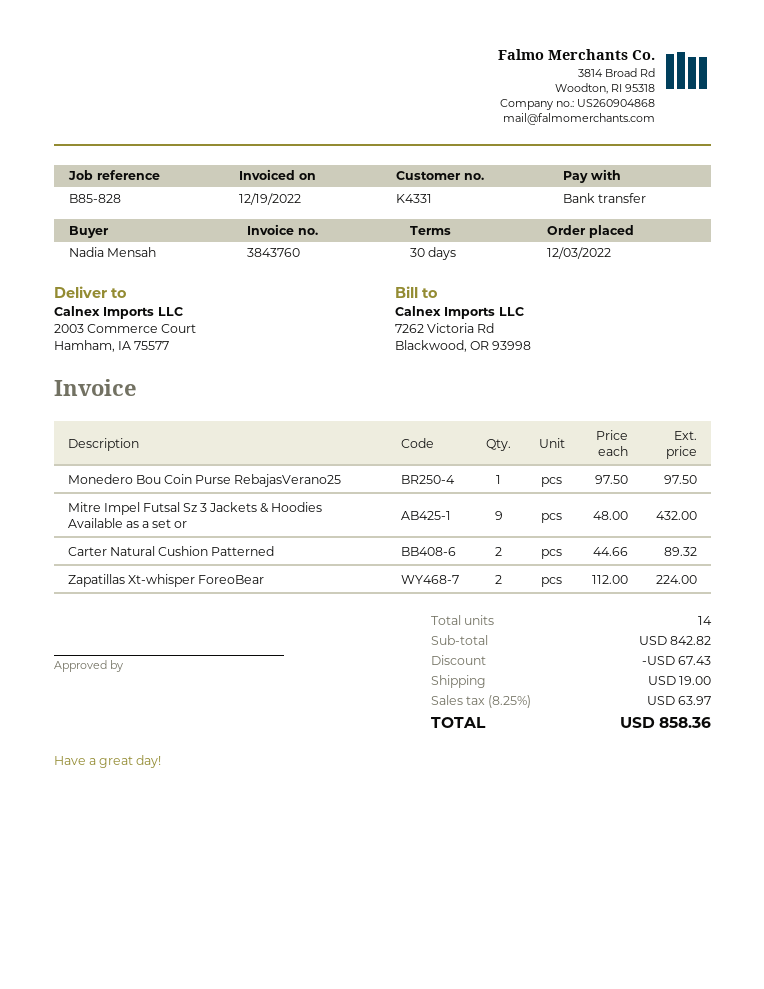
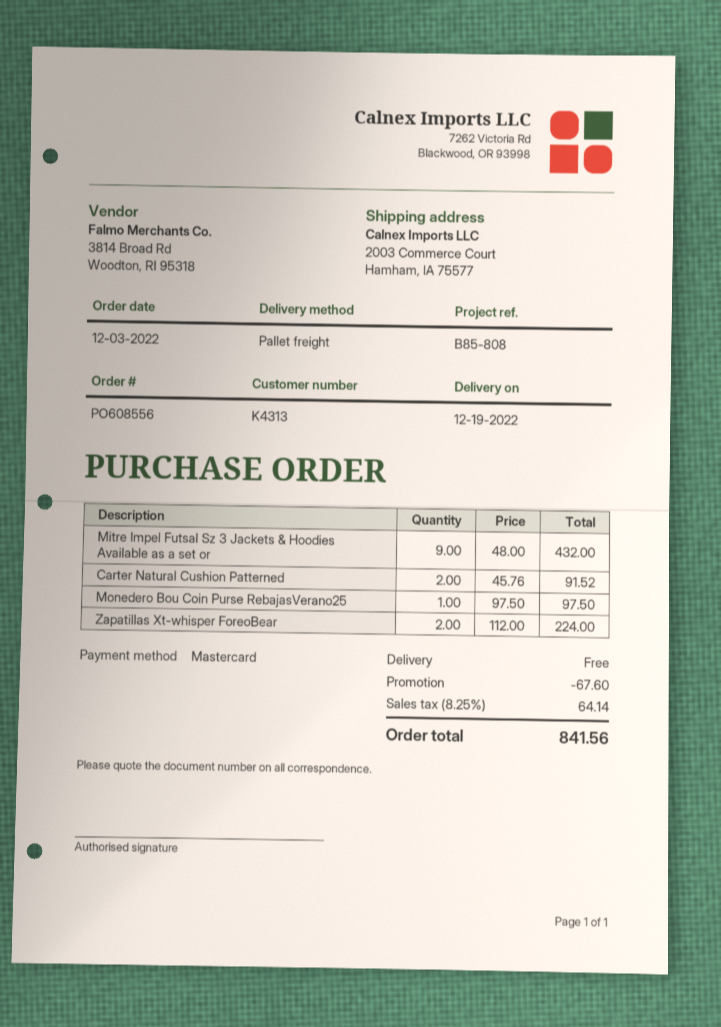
customer number: K4331 -> K4313
reference: B85-828 -> B85-808
payment method: bank transfer -> Mastercard
Carter Natural Cushion Patterned: 2 x 44.66 = 89.32 -> 2 x 45.76 = 91.52
discount: 67.43 -> 67.60
shipping: 19.00 -> 0.00
tax: 8.25% = 63.97 -> 8.25% = 64.14
total: 858.36 -> 841.56

